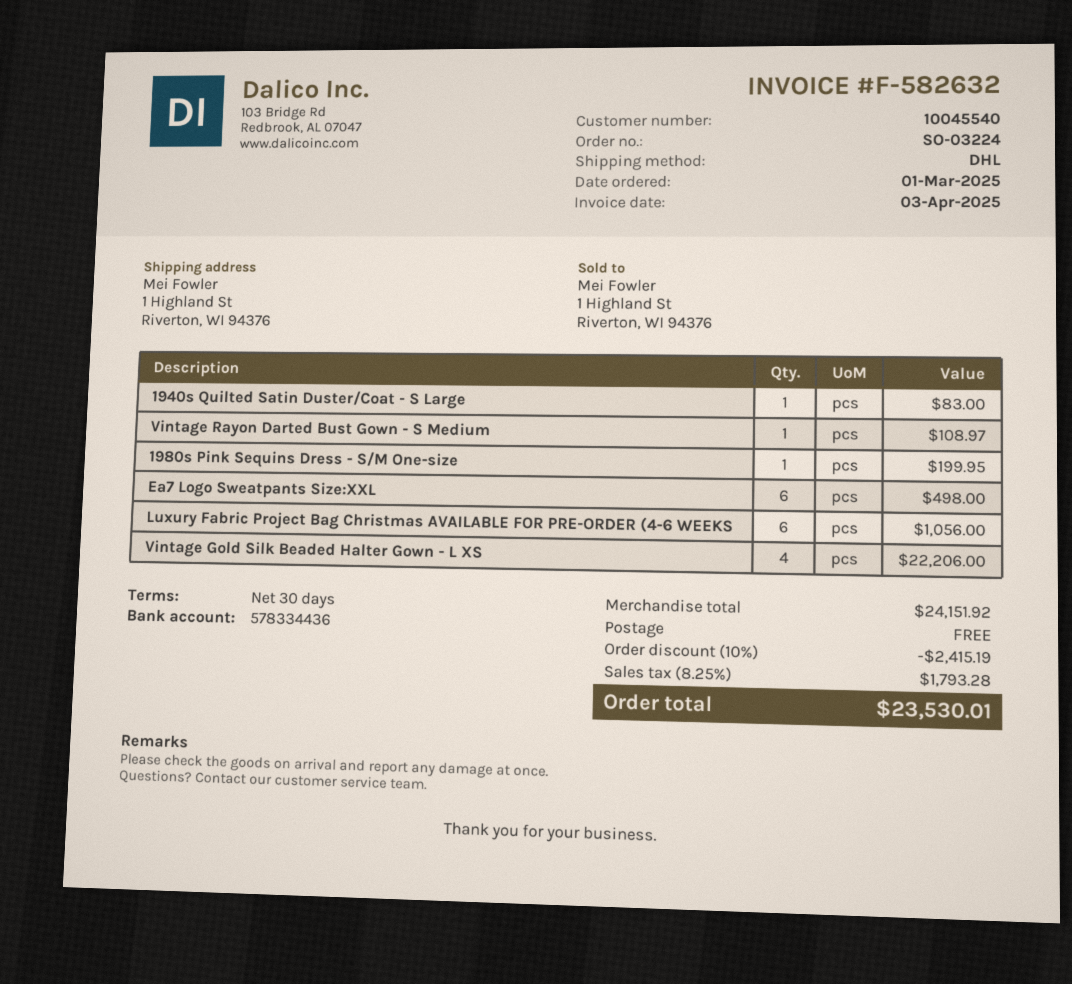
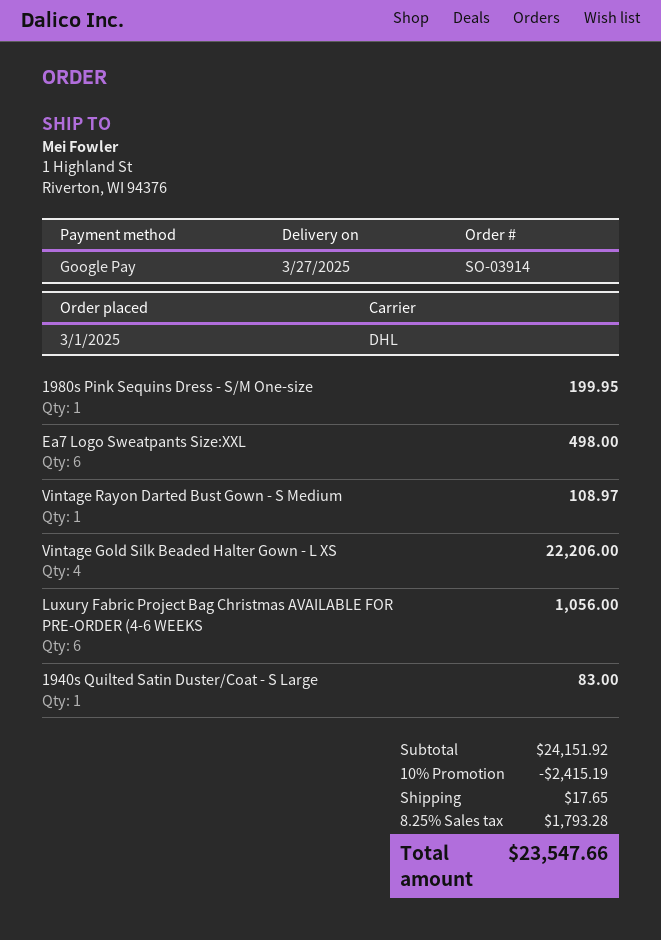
order number: SO-03224 -> SO-03914
shipping: 0.00 -> 17.65
total: 23530.01 -> 23547.66

